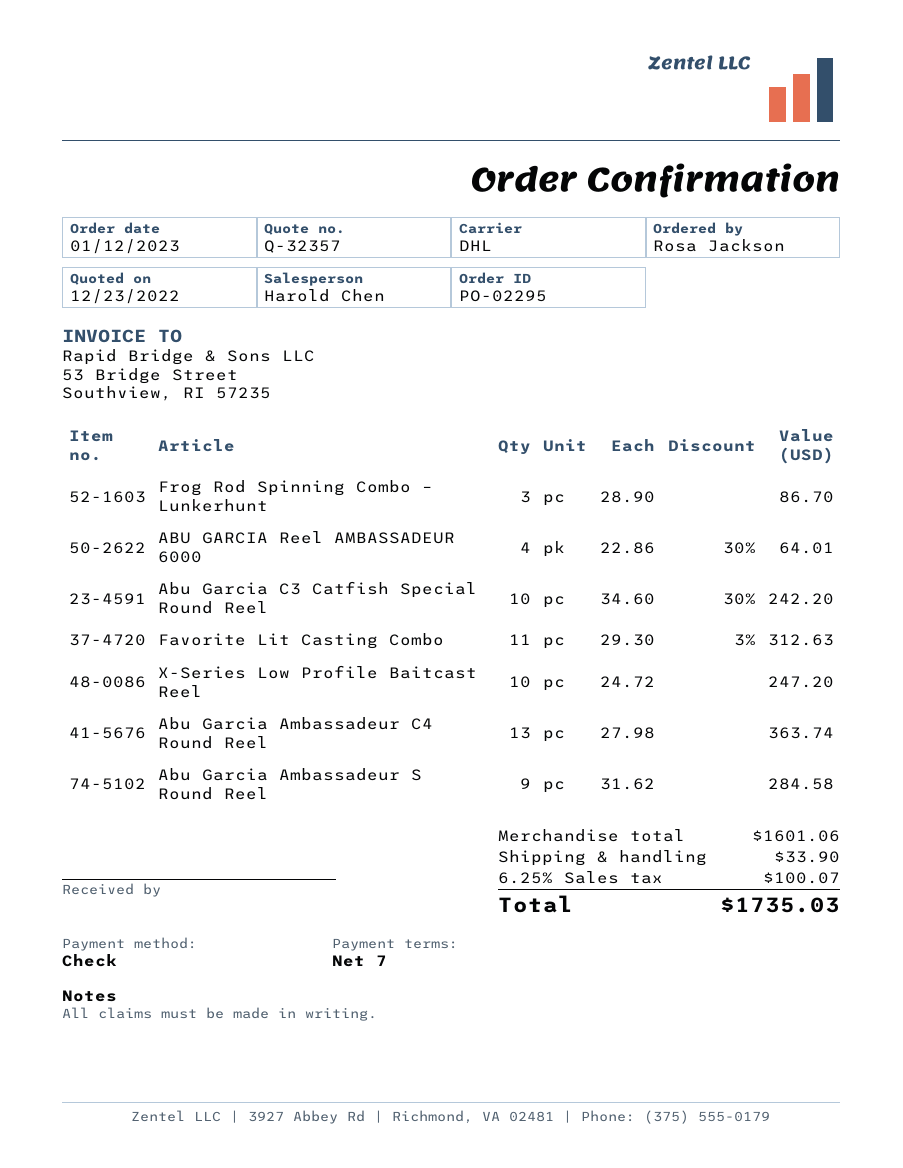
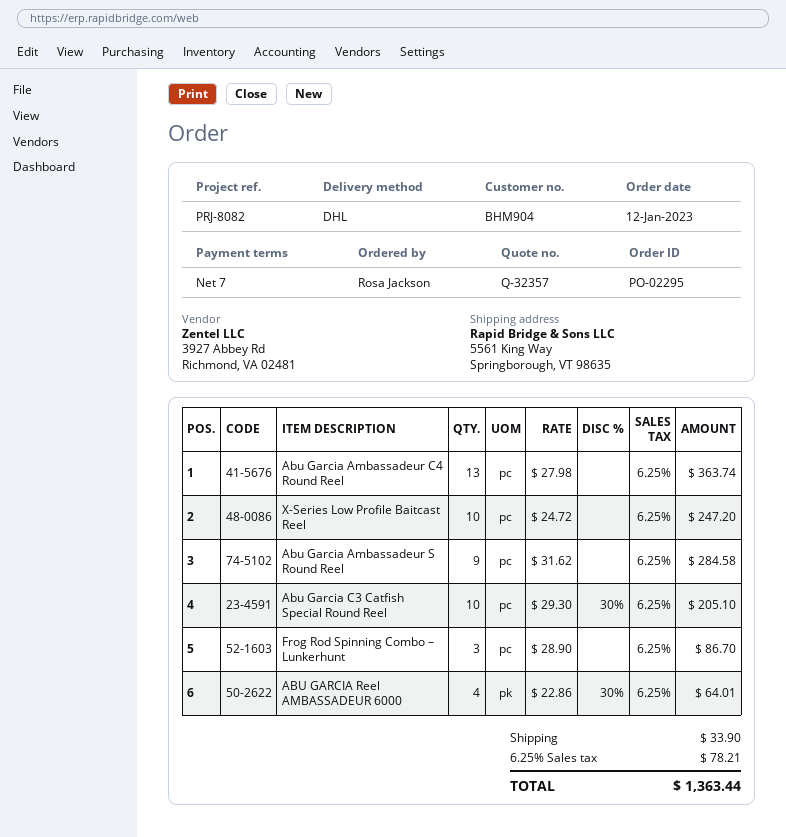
Abu Garcia C3 Catfish Special Round Reel: 10 x 34.60 - 30% = 242.20 -> 10 x 29.30 - 30% = 205.10
Favorite Lit Casting Combo: 11 x 29.30 - 3% = 312.63 -> none
tax: 6.25% = 100.07 -> 6.25% = 78.21
total: 1735.03 -> 1363.44

